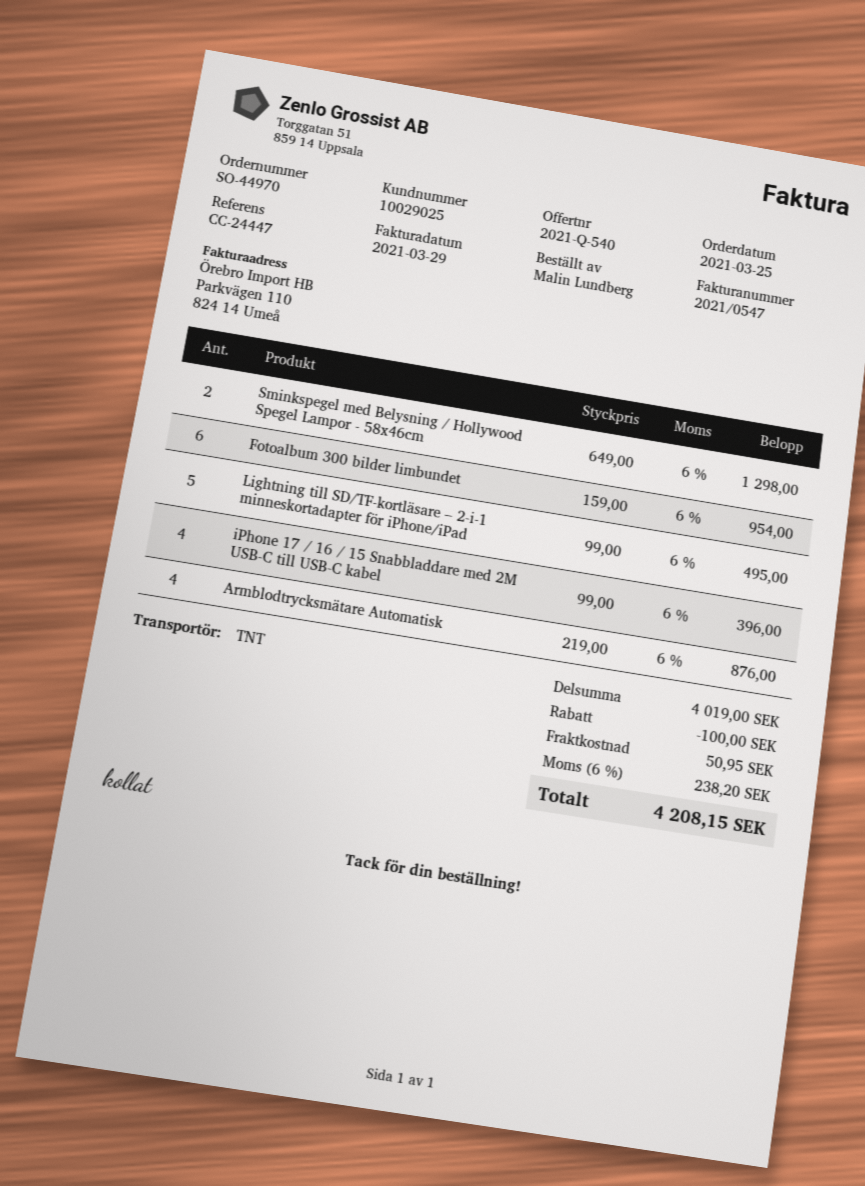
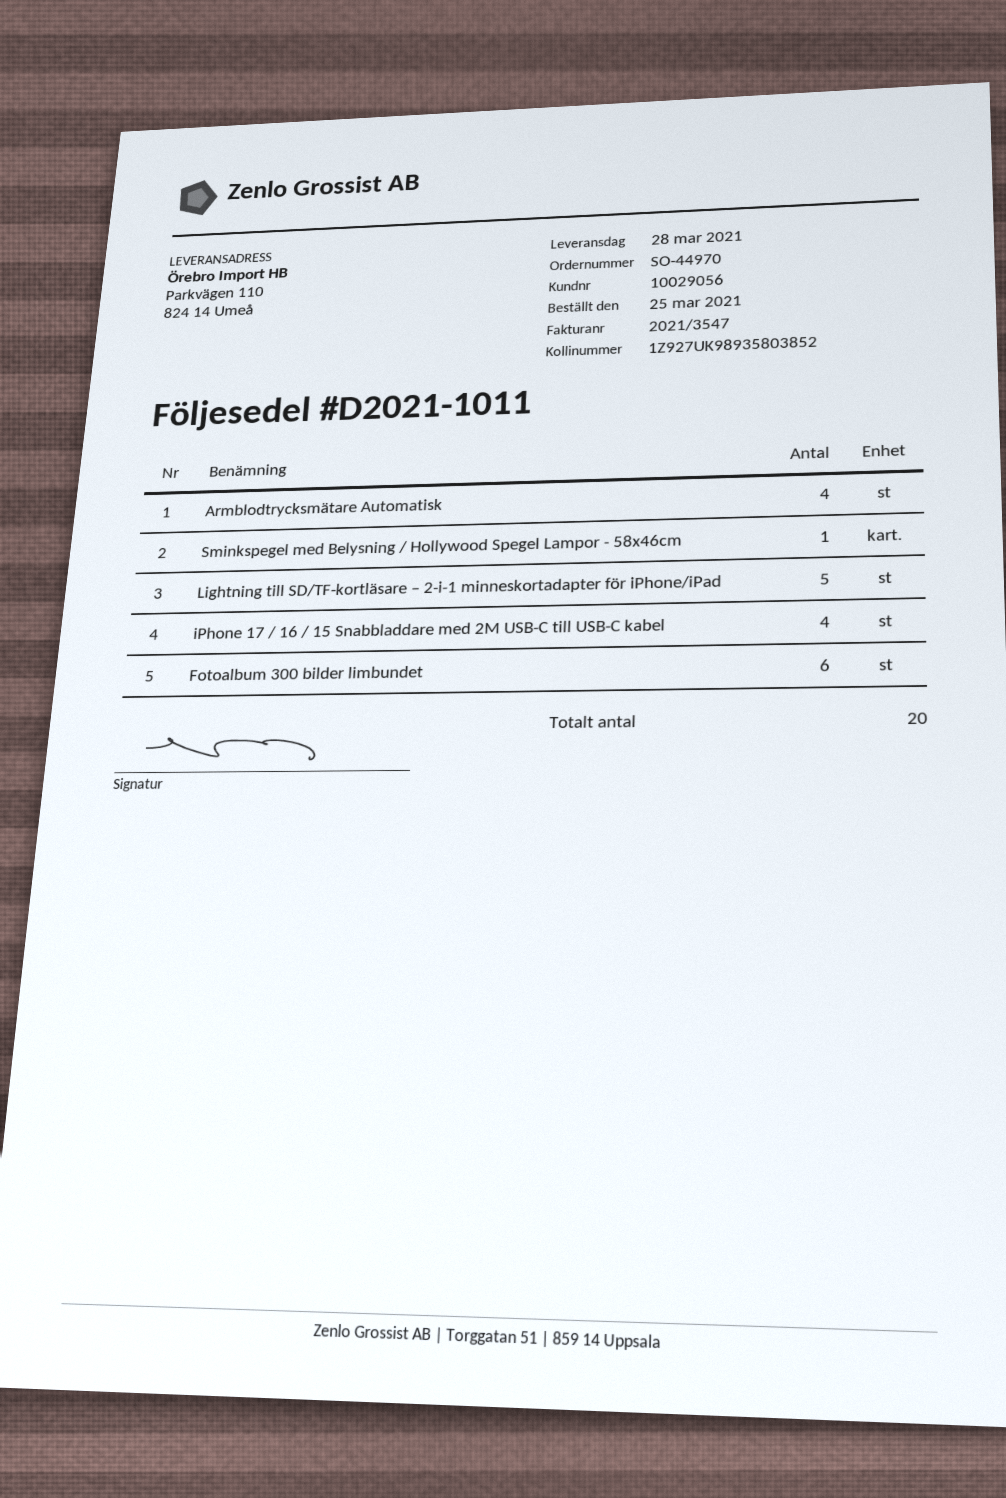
invoice number: 2021/0547 -> 2021/3547
customer number: 10029025 -> 10029056
Sminkspegel med Belysning / Hollywood Spegel Lampor - 58x46cm: 2 -> 1

